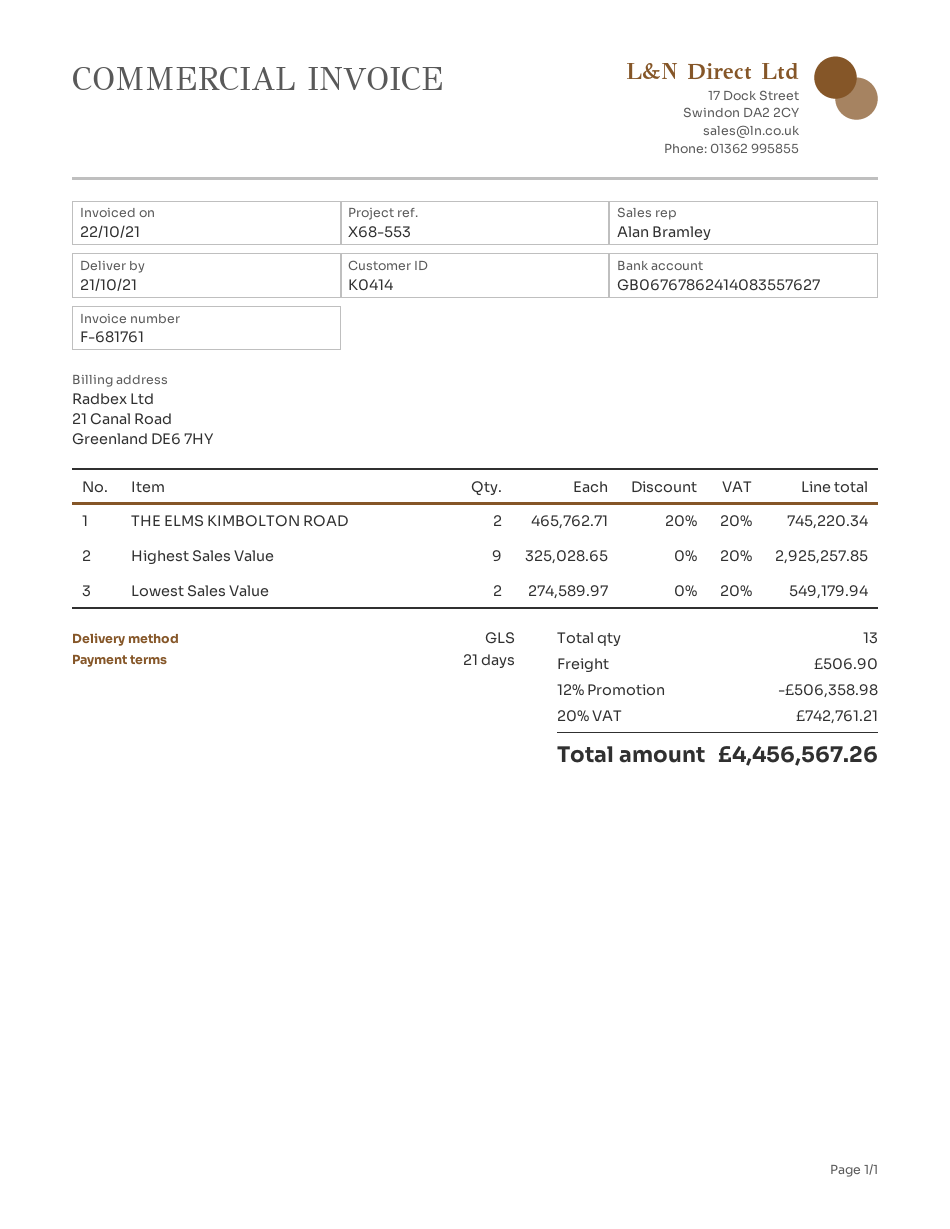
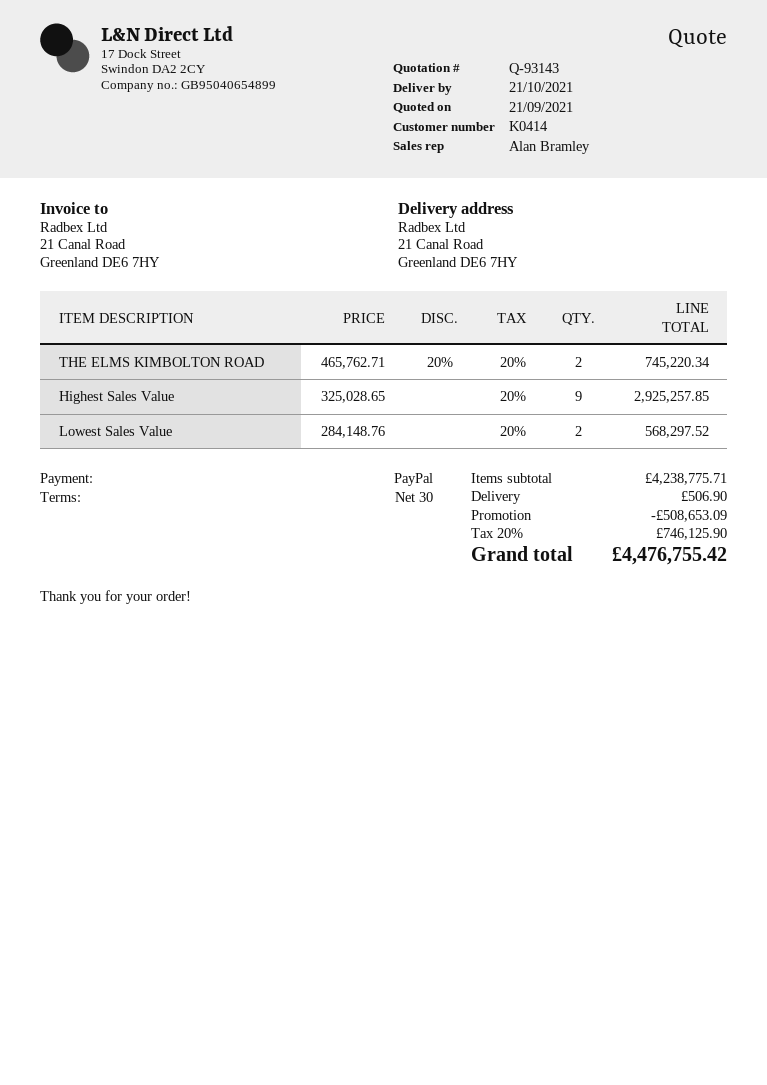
payment terms: 21 days -> 30 days
Lowest Sales Value: 2 x 274589.97 = 549179.94 -> 2 x 284148.76 = 568297.52
discount: 506358.98 -> 508653.09
tax: 20% = 742761.21 -> 20% = 746125.90
total: 4456567.26 -> 4476755.42

